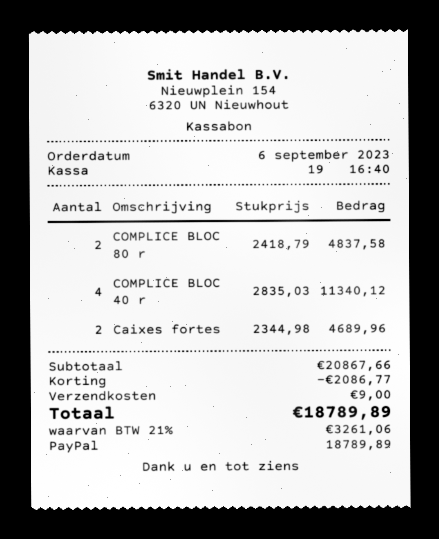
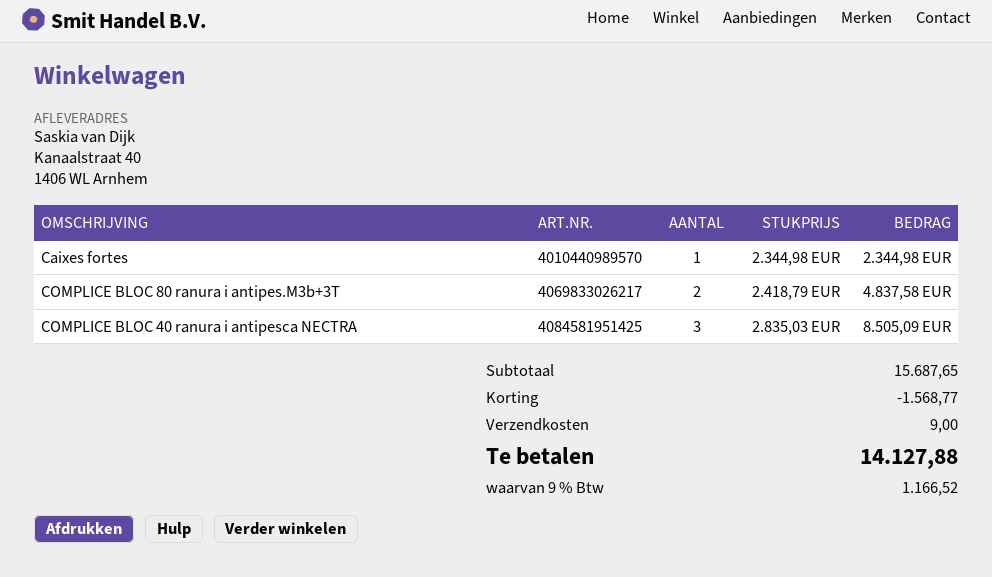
COMPLICE BLOC 40 r: 4 x 2835.03 = 11340.12 -> 3 x 2835.03 = 8505.09
Caixes fortes: 2 x 2344.98 = 4689.96 -> 1 x 2344.98 = 2344.98
subtotal: 20867.66 -> 15687.65
discount: 2086.77 -> 1568.77
tax: 21% = 3261.06 -> 9% = 1166.52
total: 18789.89 -> 14127.88

